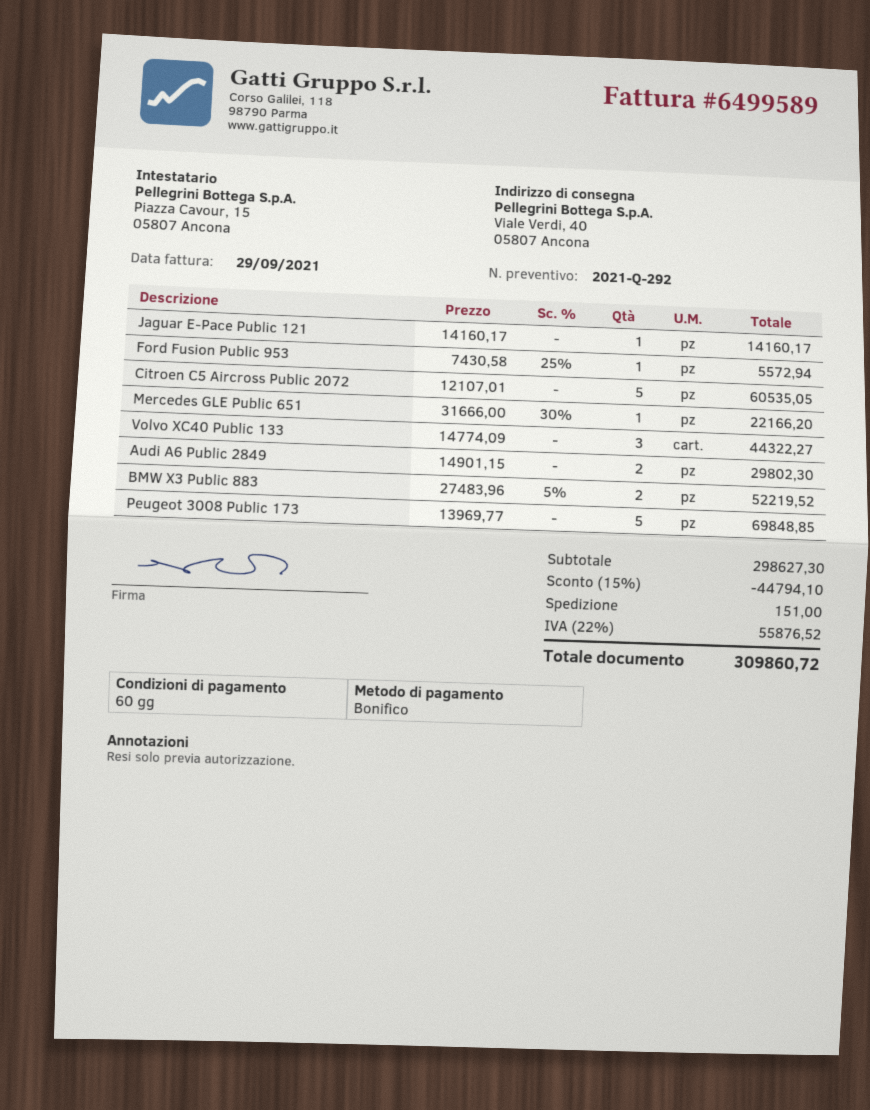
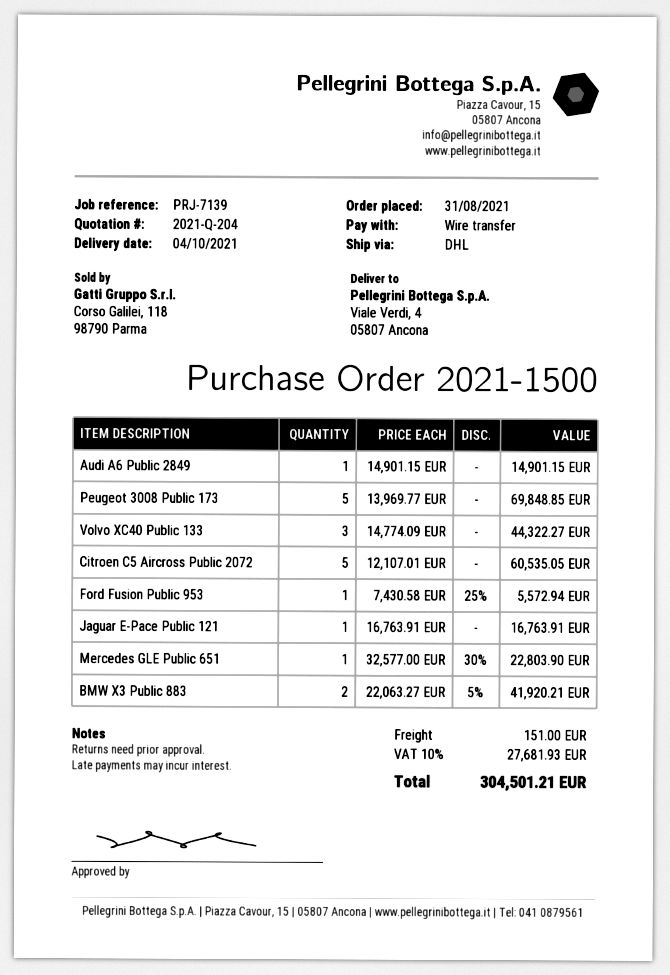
quote number: 2021-Q-292 -> 2021-Q-204
ship to: Viale Verdi, 40, 05807 Ancona -> Viale Verdi, 4, 05807 Ancona
Jaguar E-Pace Public 121: 1 x 14160.17 = 14160.17 -> 1 x 16763.91 = 16763.91
Mercedes GLE Public 651: 1 x 31666.00 - 30% = 22166.20 -> 1 x 32577.00 - 30% = 22803.90
Audi A6 Public 2849: 2 x 14901.15 = 29802.30 -> 1 x 14901.15 = 14901.15
BMW X3 Public 883: 2 x 27483.96 - 5% = 52219.52 -> 2 x 22063.27 - 5% = 41920.21
discount: 15% = 44794.10 -> none
tax: 22% = 55876.52 -> 10% = 27681.93
total: 309860.72 -> 304501.21

